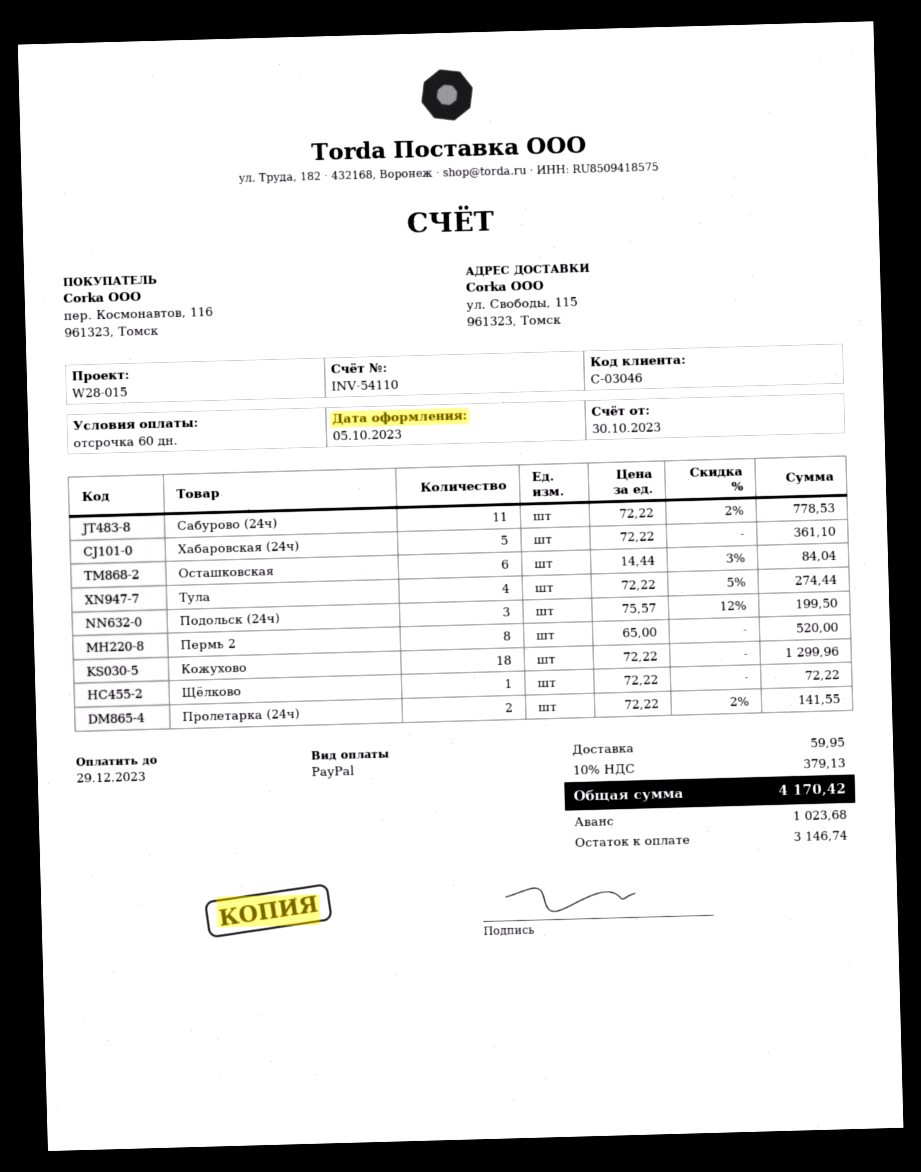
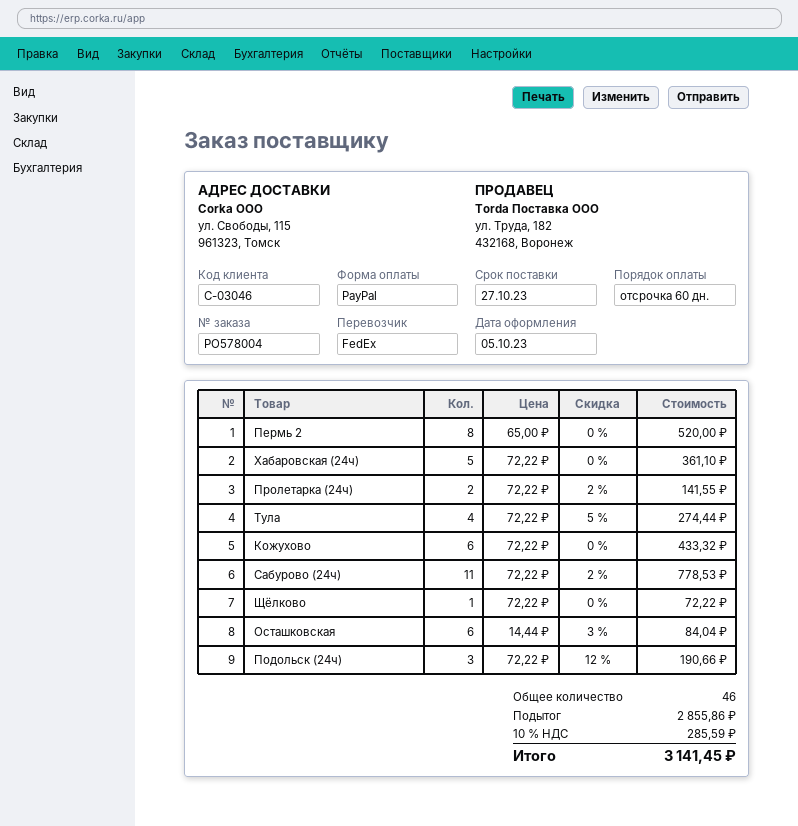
Подольск (24ч): 3 x 75.57 - 12% = 199.50 -> 3 x 72.22 - 12% = 190.66
Кожухово: 18 x 72.22 = 1299.96 -> 6 x 72.22 = 433.32
shipping: 59.95 -> none
tax: 10% = 379.13 -> 10% = 285.59
total: 4170.42 -> 3141.45

